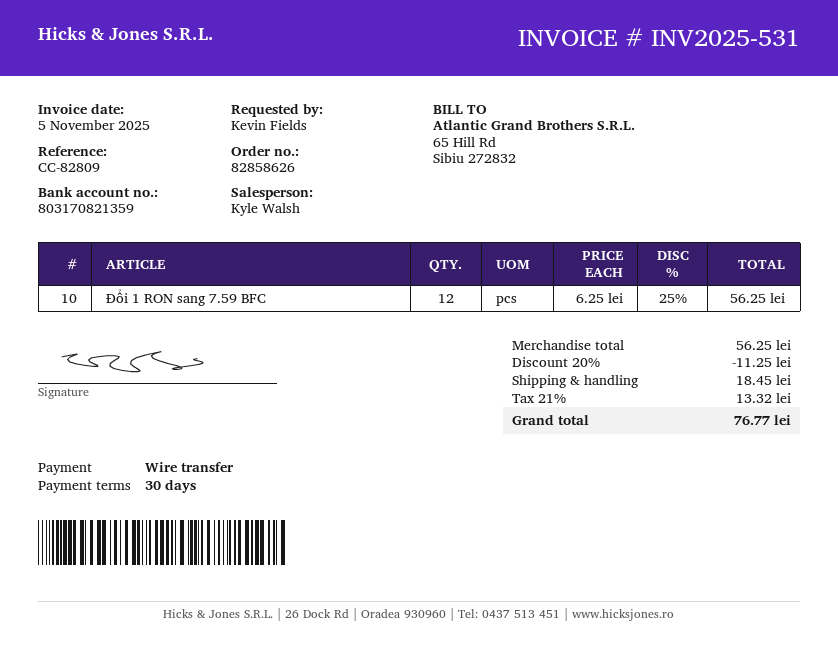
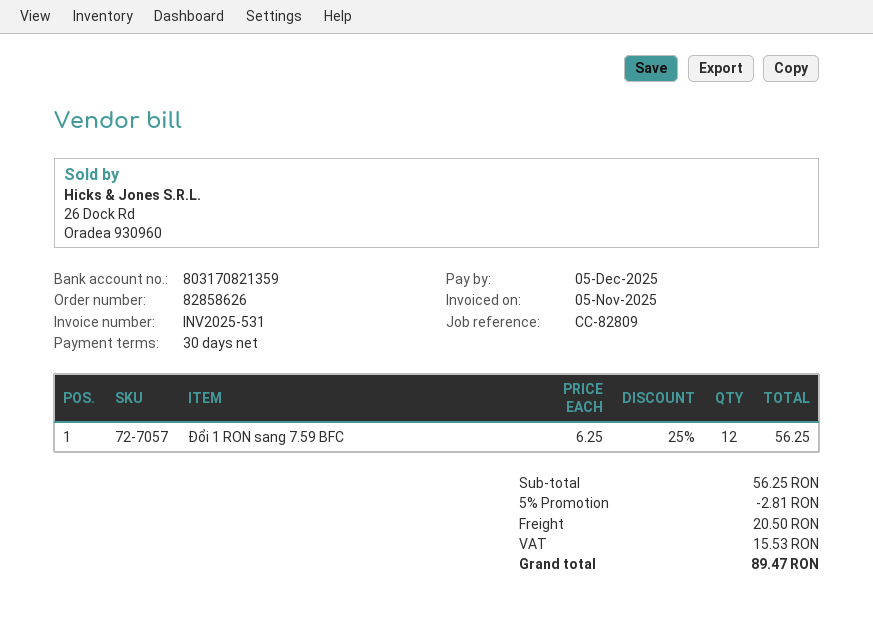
discount: 20% = 11.25 -> 5% = 2.81
shipping: 18.45 -> 20.50
tax: 13.32 -> 15.53
total: 76.77 -> 89.47

